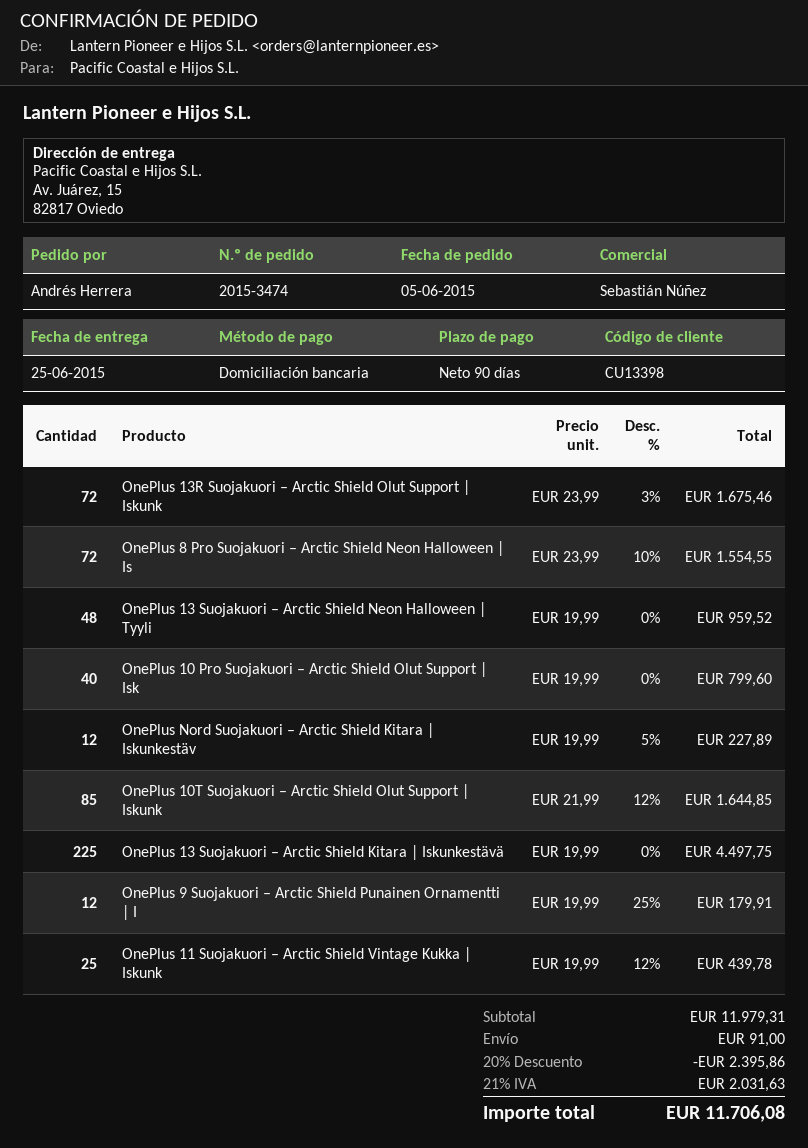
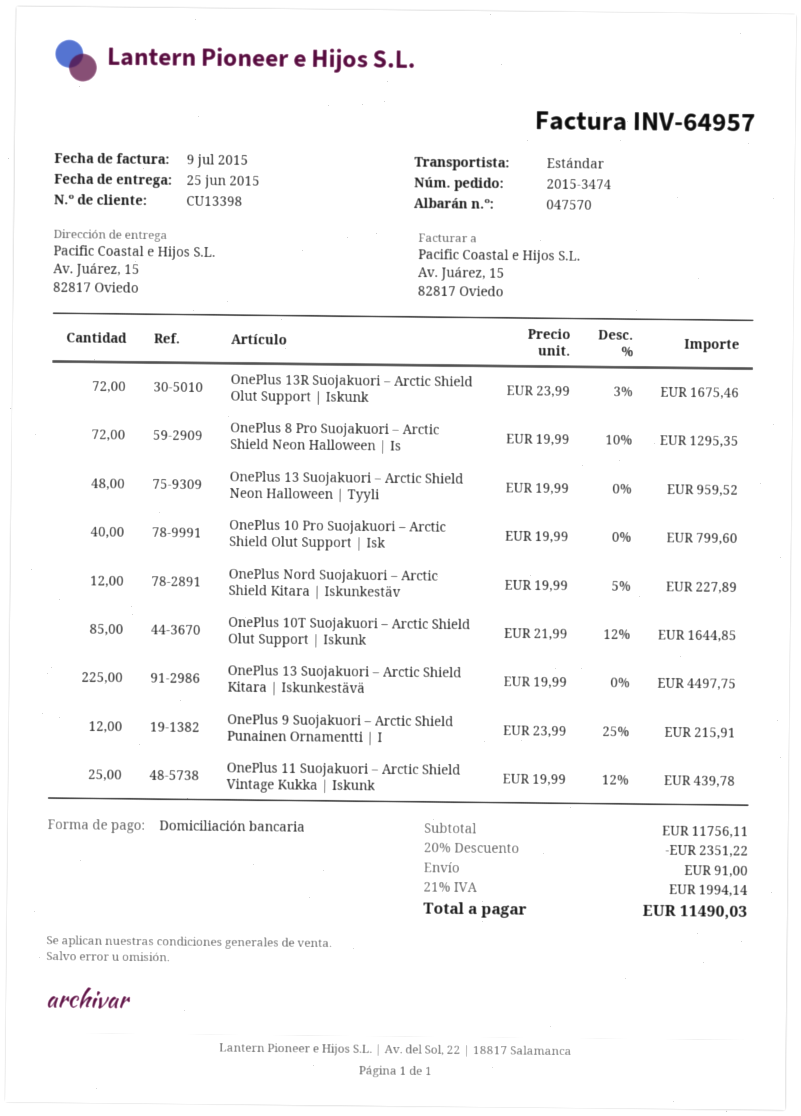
OnePlus 8 Pro Suojakuori – Arctic Shield Neon Halloween | Is: 72 x 23.99 - 10% = 1554.55 -> 72 x 19.99 - 10% = 1295.35
OnePlus 9 Suojakuori – Arctic Shield Punainen Ornamentti | I: 12 x 19.99 - 25% = 179.91 -> 12 x 23.99 - 25% = 215.91
subtotal: 11979.31 -> 11756.11
discount: 20% = 2395.86 -> 20% = 2351.22
tax: 21% = 2031.63 -> 21% = 1994.14
total: 11706.08 -> 11490.03

